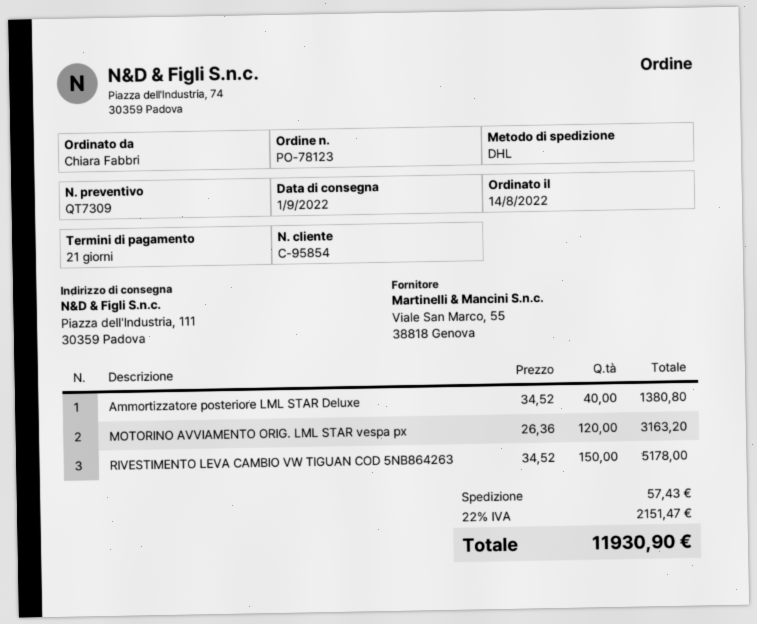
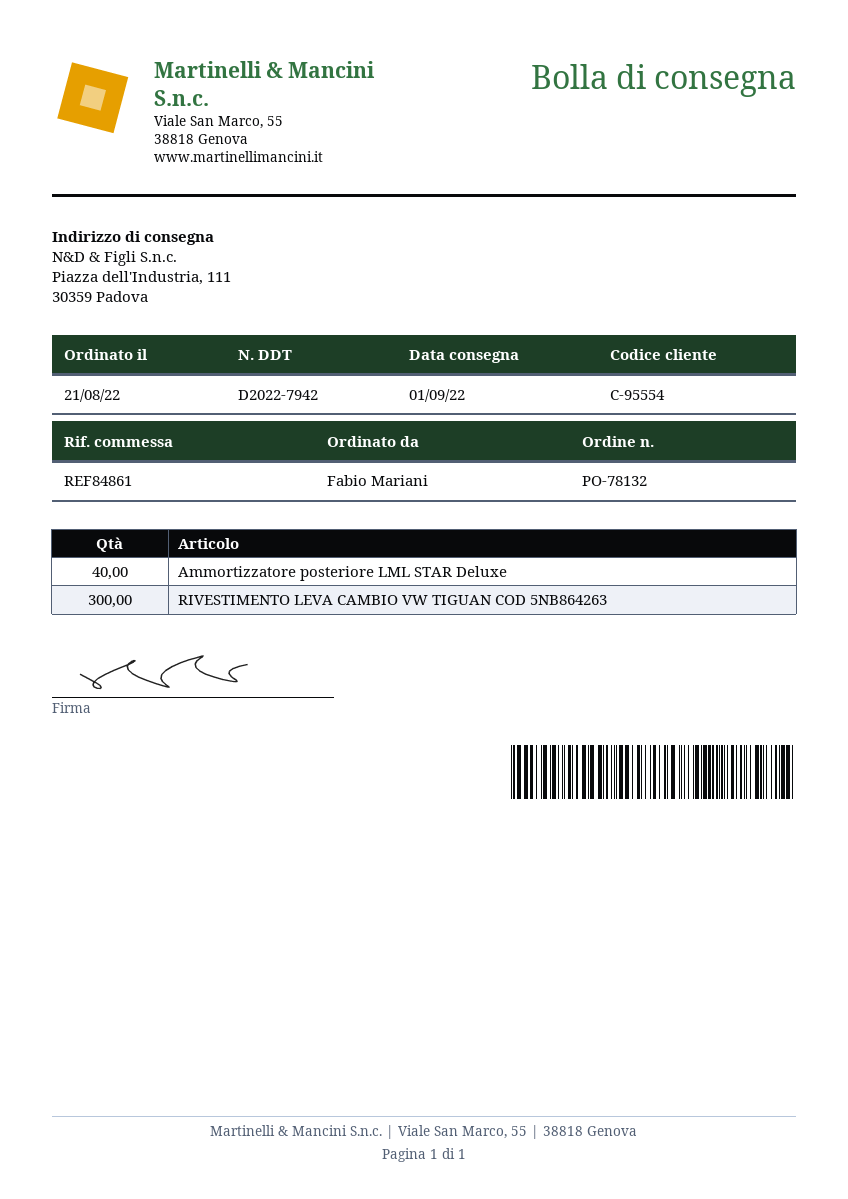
order number: PO-78123 -> PO-78132
order date: 2022-08-14 -> 2022-08-21
customer number: C-95854 -> C-95554
ordered by: Chiara Fabbri -> Fabio Mariani
MOTORINO AVVIAMENTO ORIG. LML STAR vespa px: 120 -> none
RIVESTIMENTO LEVA CAMBIO VW TIGUAN COD 5NB864263: 150 -> 300

